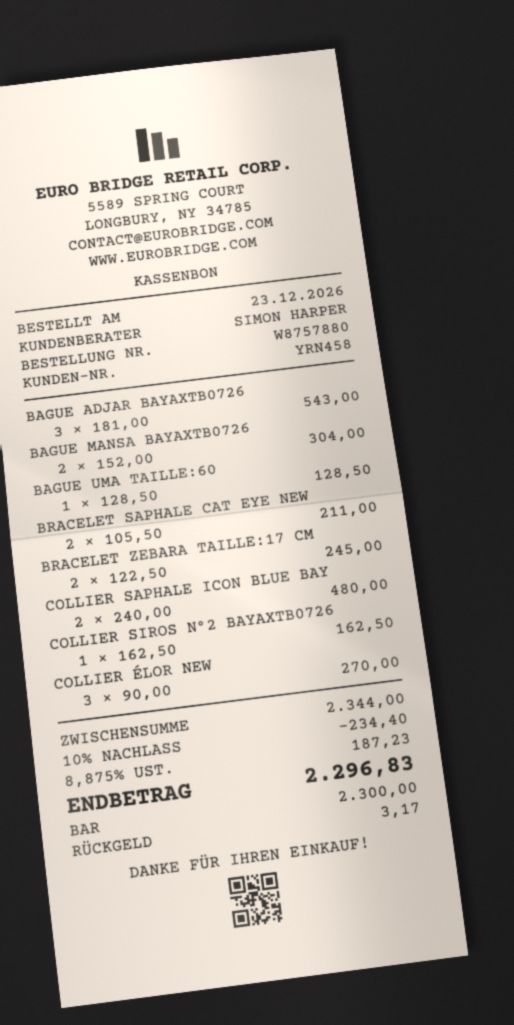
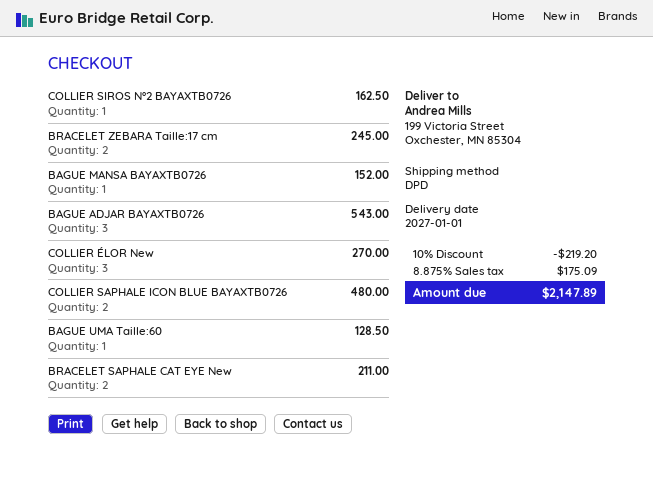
BAGUE MANSA BAYAXTB0726: 2 for 304.00 -> 1 for 152.00
discount: 10% = 234.40 -> 10% = 219.20
tax: 8.875% = 187.23 -> 8.875% = 175.09
total: 2296.83 -> 2147.89

